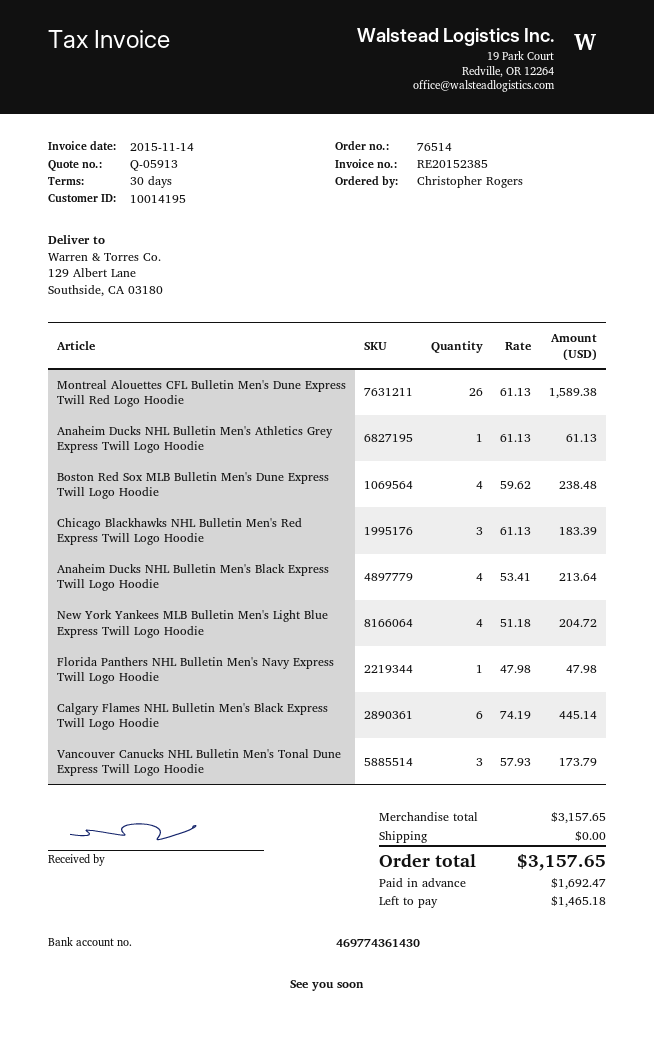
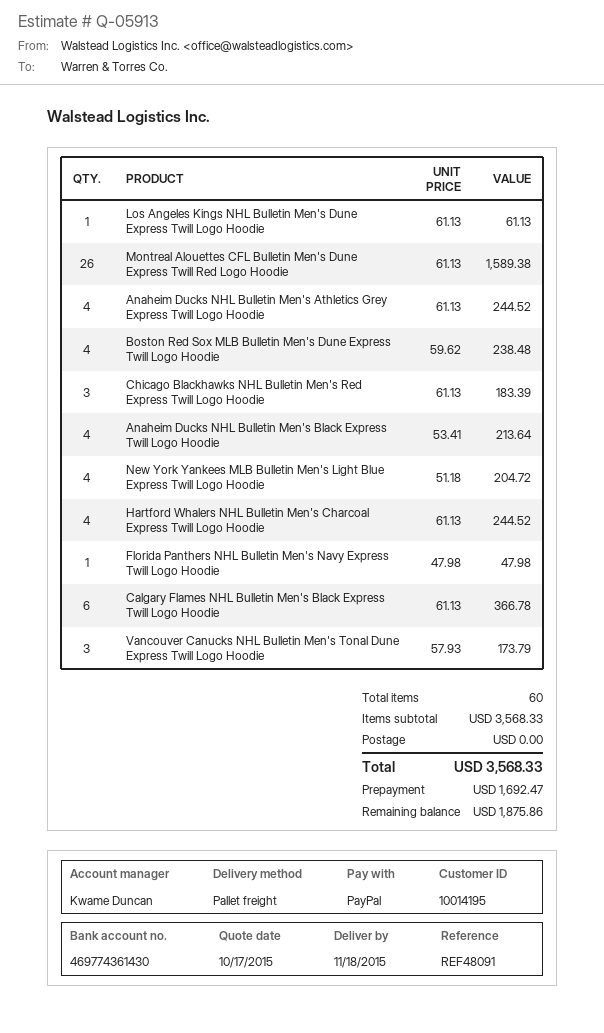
Anaheim Ducks NHL Bulletin Men's Athletics Grey Express Twill Logo Hoodie: 1 x 61.13 = 61.13 -> 4 x 61.13 = 244.52
Calgary Flames NHL Bulletin Men's Black Express Twill Logo Hoodie: 6 x 74.19 = 445.14 -> 6 x 61.13 = 366.78
Los Angeles Kings NHL Bulletin Men's Dune Express Twill Logo Hoodie: none -> 1 x 61.13 = 61.13
Hartford Whalers NHL Bulletin Men's Charcoal Express Twill Logo Hoodie: none -> 4 x 61.13 = 244.52
subtotal: 3157.65 -> 3568.33
total: 3157.65 -> 3568.33
balance: 1465.18 -> 1875.86

